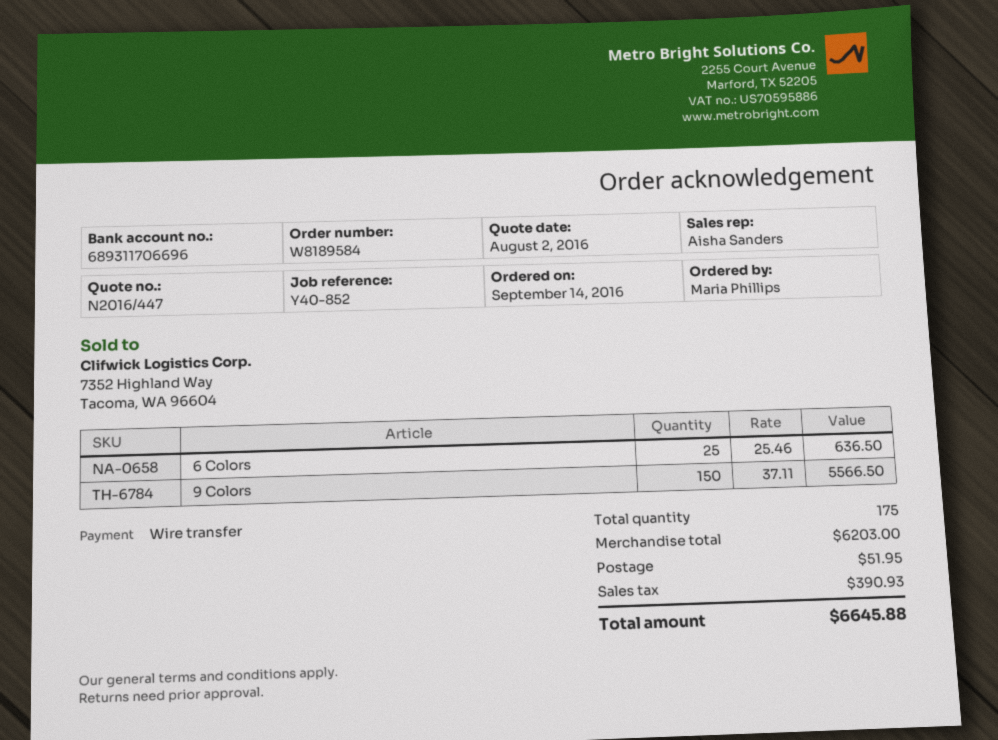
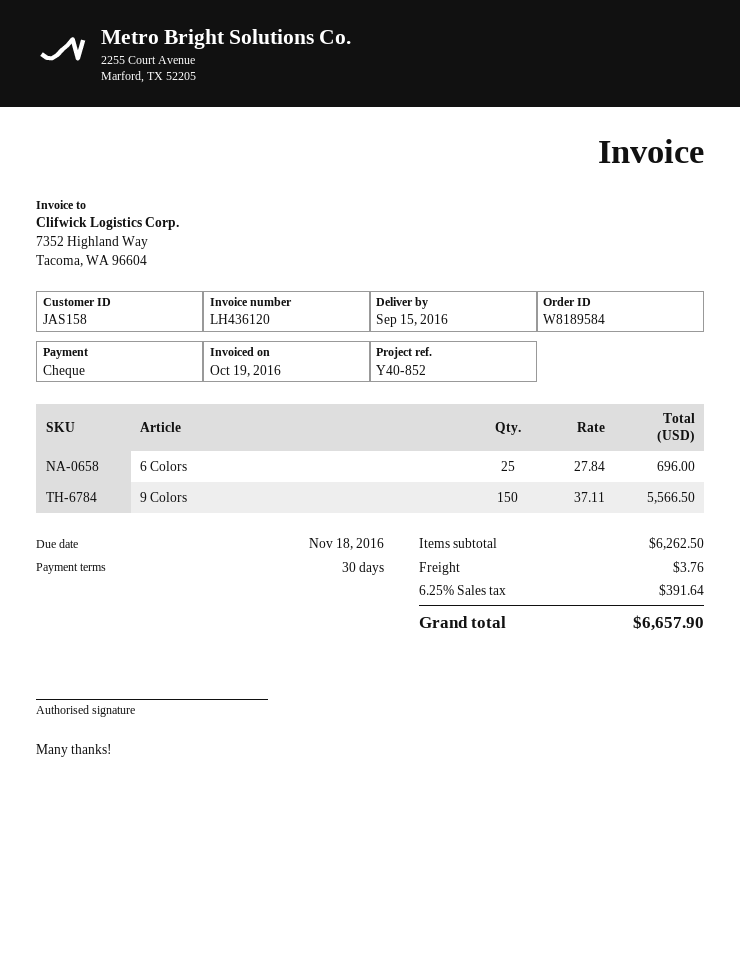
payment method: bank transfer -> cheque
6 Colors: 25 x 25.46 = 636.50 -> 25 x 27.84 = 696.00
subtotal: 6203.00 -> 6262.50
shipping: 51.95 -> 3.76
tax: 390.93 -> 391.64
total: 6645.88 -> 6657.90

